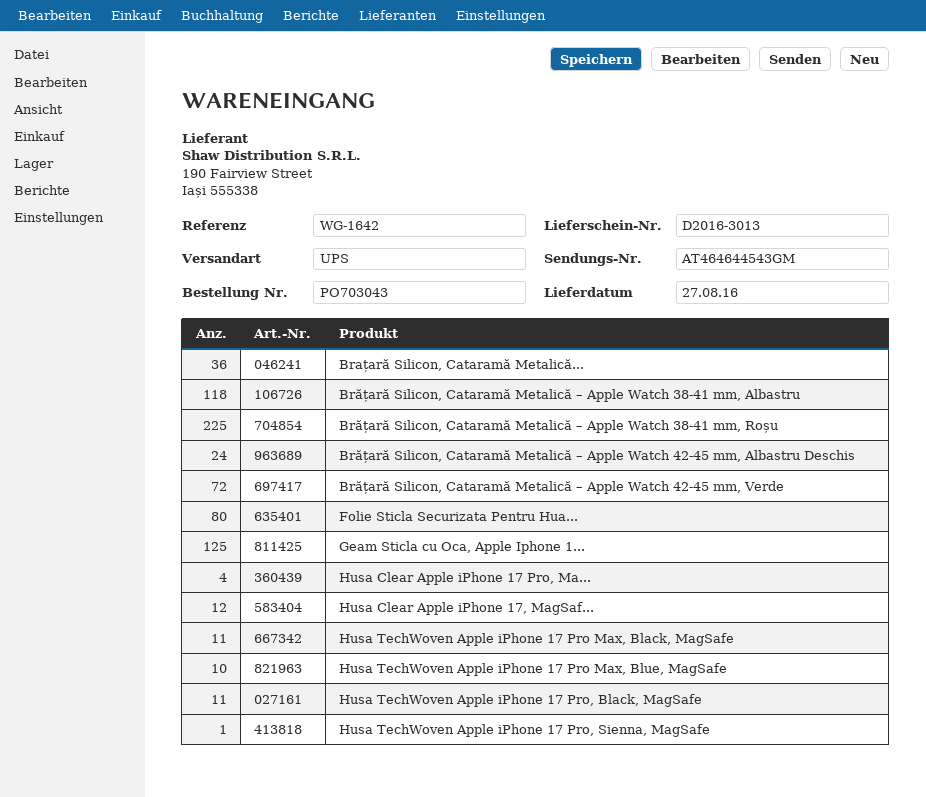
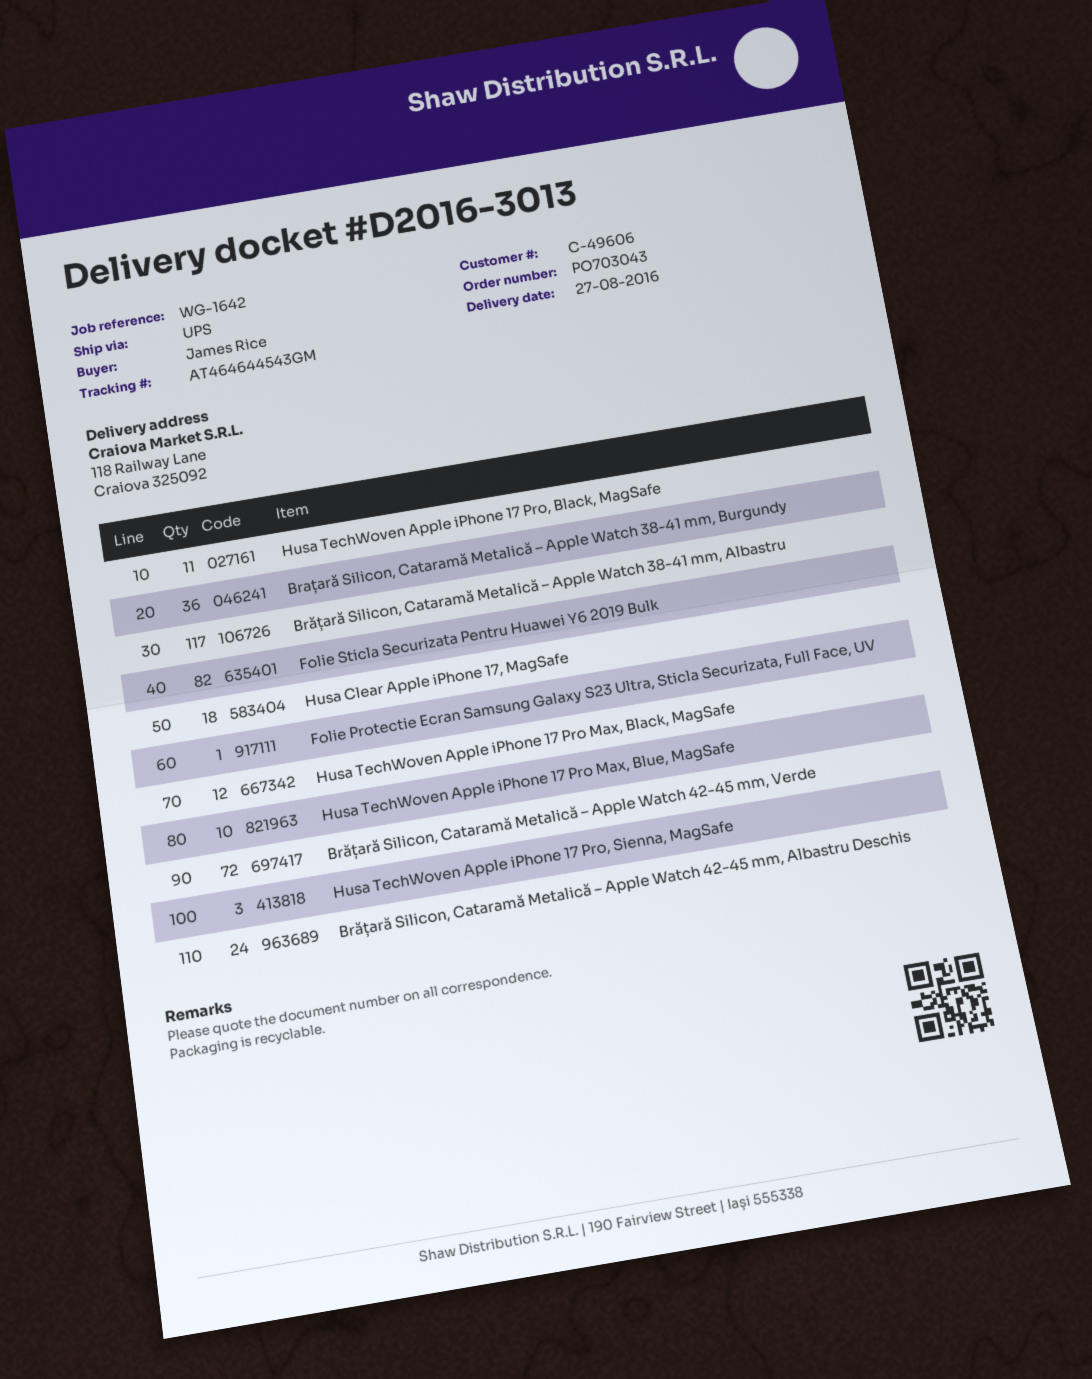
Brățară Silicon, Cataramă Metalică – Apple Watch 38-41 mm, Albastru: 118 -> 117
Brățară Silicon, Cataramă Metalică – Apple Watch 38-41 mm, Roșu: 225 -> none
Folie Sticla Securizata Pentru Hua...: 80 -> 82
Geam Sticla cu Oca, Apple Iphone 1...: 125 -> none
Husa Clear Apple iPhone 17 Pro, Ma...: 4 -> none
Husa Clear Apple iPhone 17, MagSaf...: 12 -> 18
Husa TechWoven Apple iPhone 17 Pro Max, Black, MagSafe: 11 -> 12
Husa TechWoven Apple iPhone 17 Pro, Sienna, MagSafe: 1 -> 3
Folie Protectie Ecran Samsung Galaxy S23 Ultra, Sticla Securizata, Full Face, UV: none -> 1

